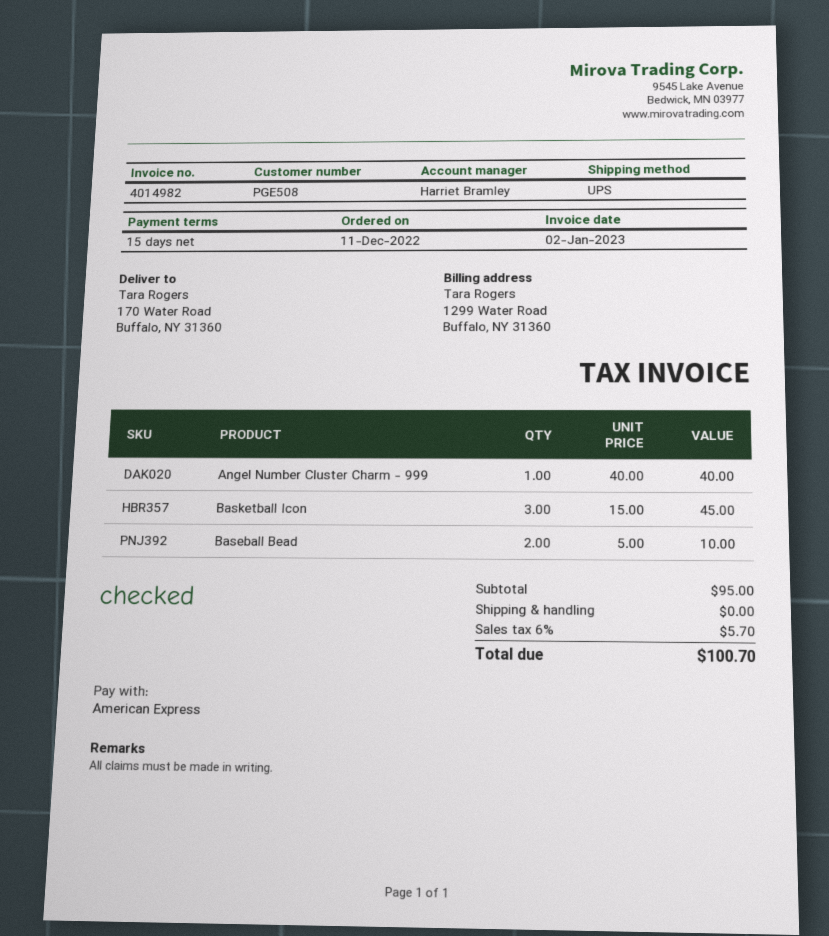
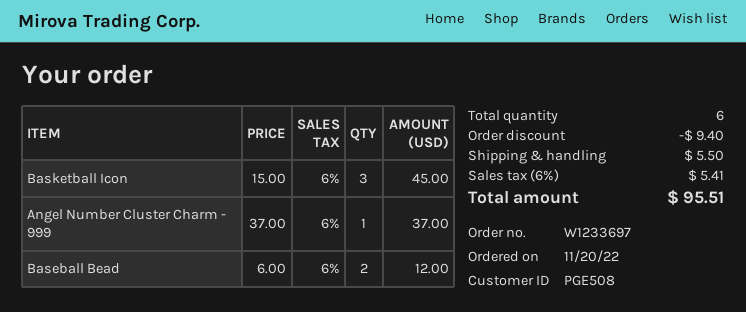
order date: 2022-12-11 -> 2022-11-20
Angel Number Cluster Charm - 999: 1 x 40.00 = 40.00 -> 1 x 37.00 = 37.00
Baseball Bead: 2 x 5.00 = 10.00 -> 2 x 6.00 = 12.00
discount: none -> 9.40
shipping: 0.00 -> 5.50
tax: 6% = 5.70 -> 6% = 5.41
total: 100.70 -> 95.51

